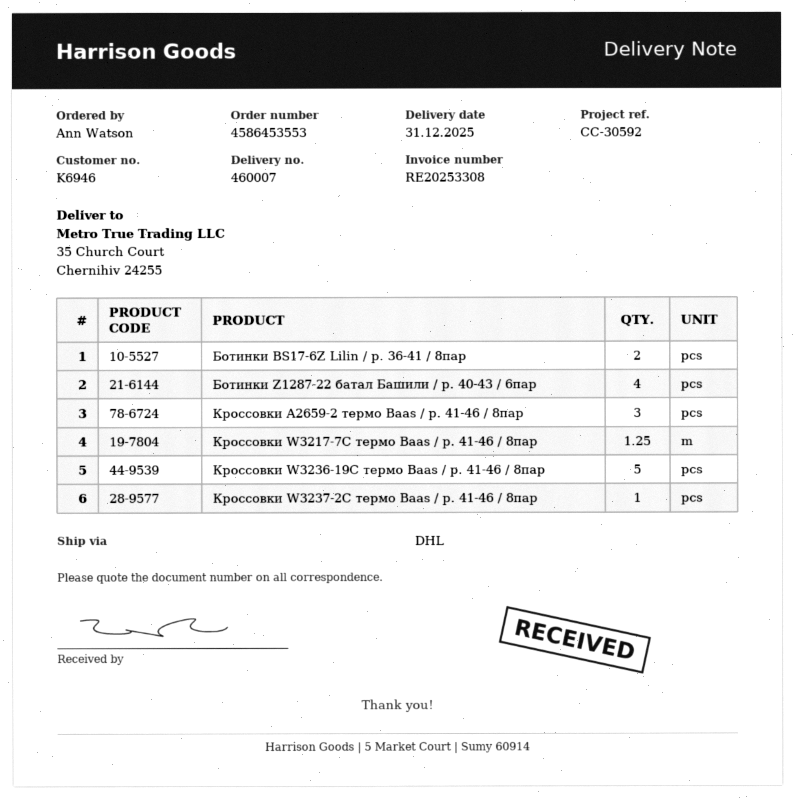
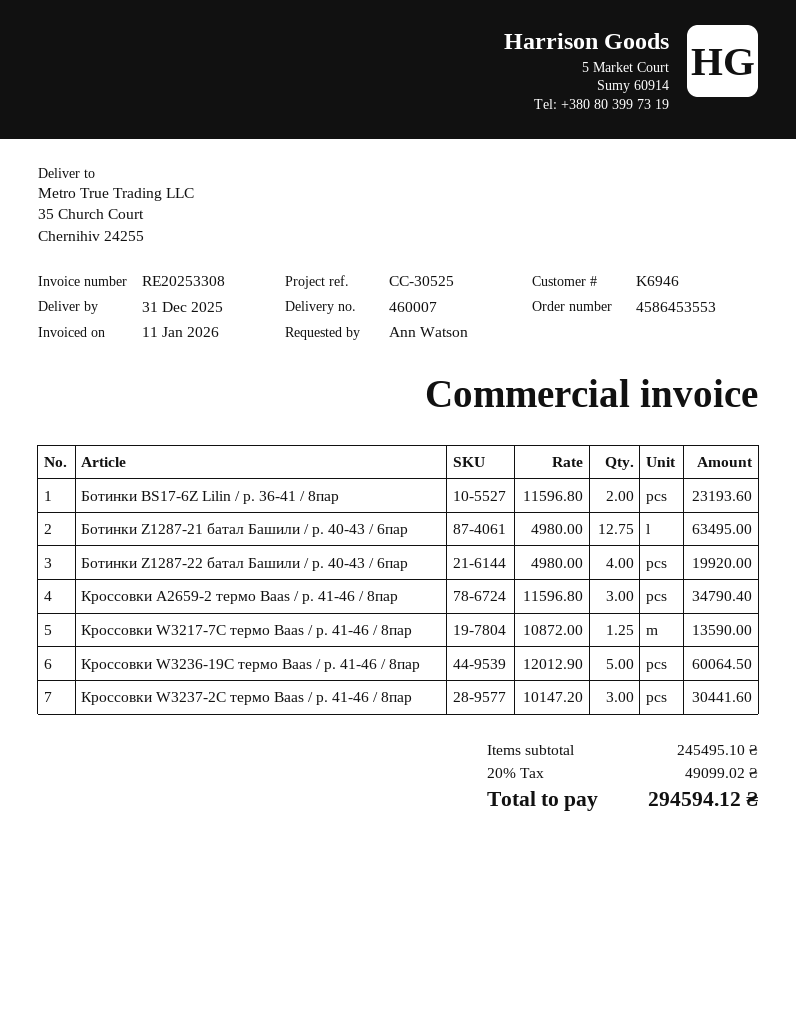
reference: CC-30592 -> CC-30525
Кроссовки W3237-2C термо Baas / p. 41-46 / 8пар: 1 -> 3
Ботинки Z1287-21 батал Башили / p. 40-43 / 6пар: none -> 12.75

